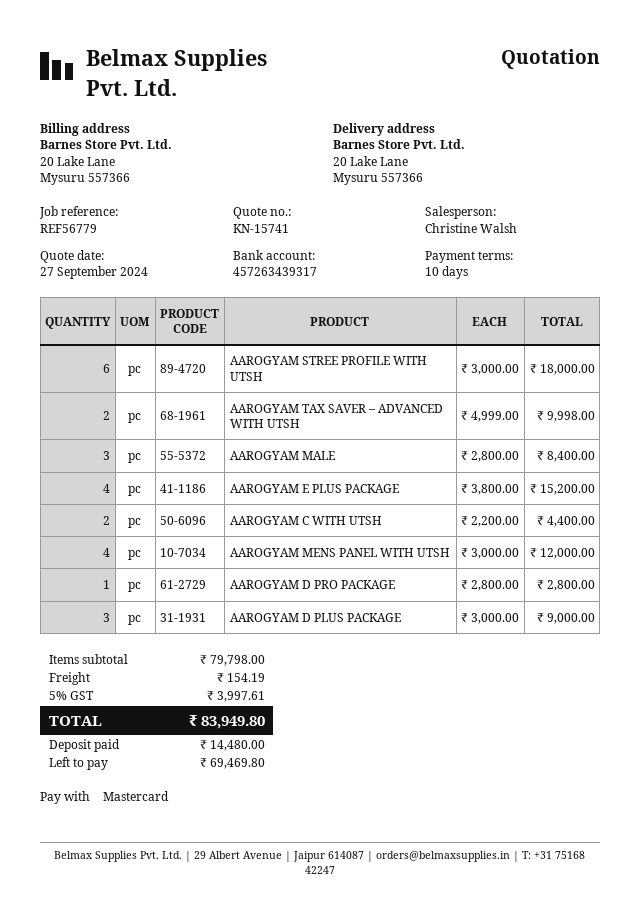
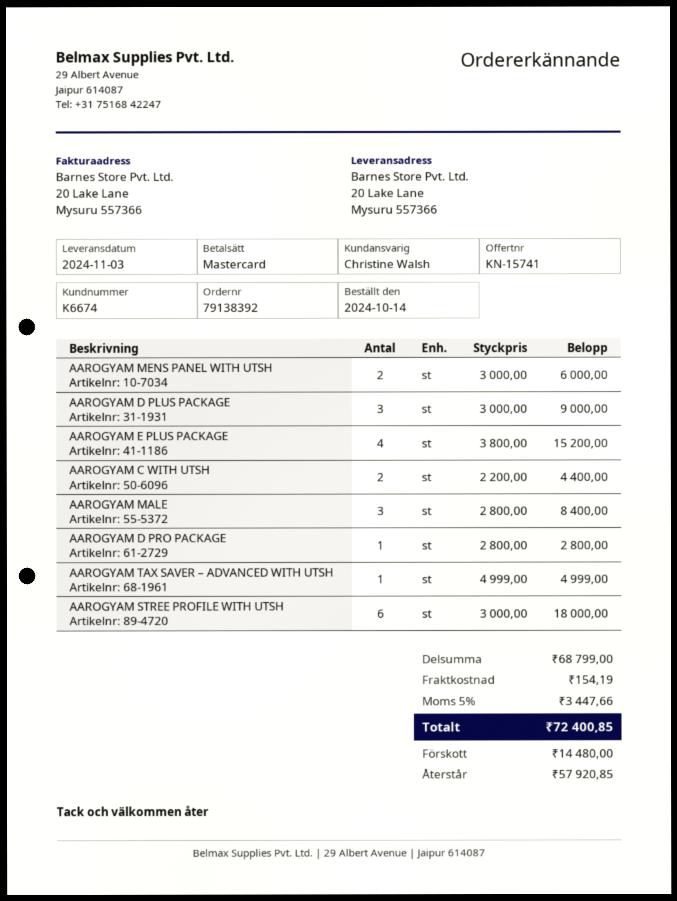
AAROGYAM TAX SAVER – ADVANCED WITH UTSH: 2 x 4999.00 = 9998.00 -> 1 x 4999.00 = 4999.00
AAROGYAM MENS PANEL WITH UTSH: 4 x 3000.00 = 12000.00 -> 2 x 3000.00 = 6000.00
subtotal: 79798.00 -> 68799.00
tax: 5% = 3997.61 -> 5% = 3447.66
total: 83949.80 -> 72400.85
balance: 69469.80 -> 57920.85

